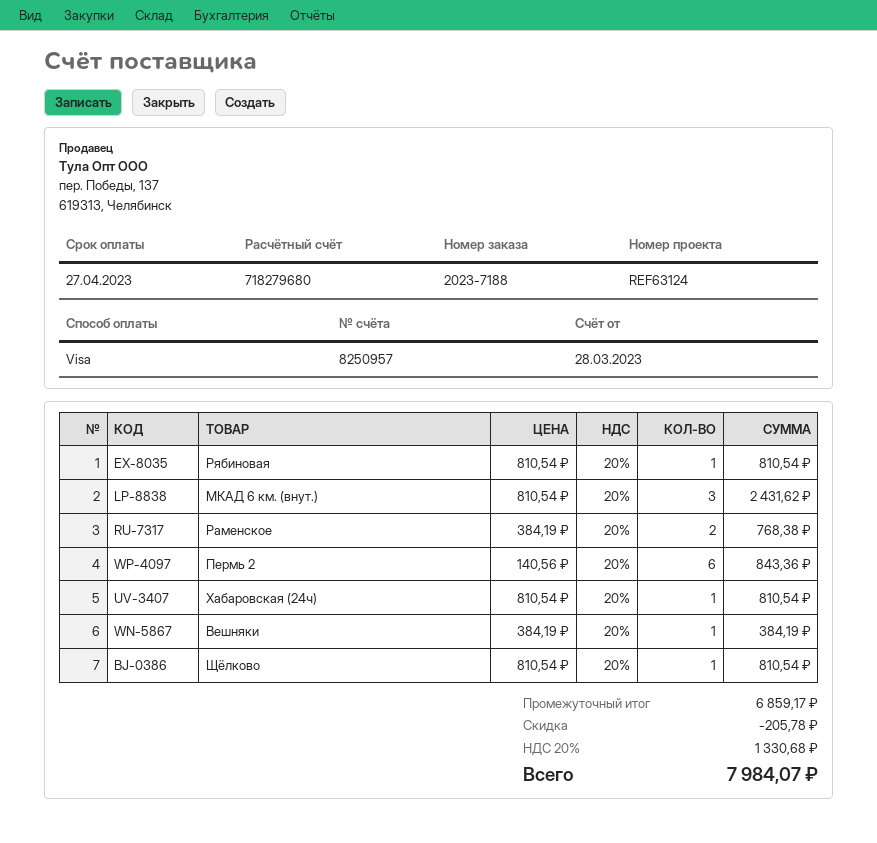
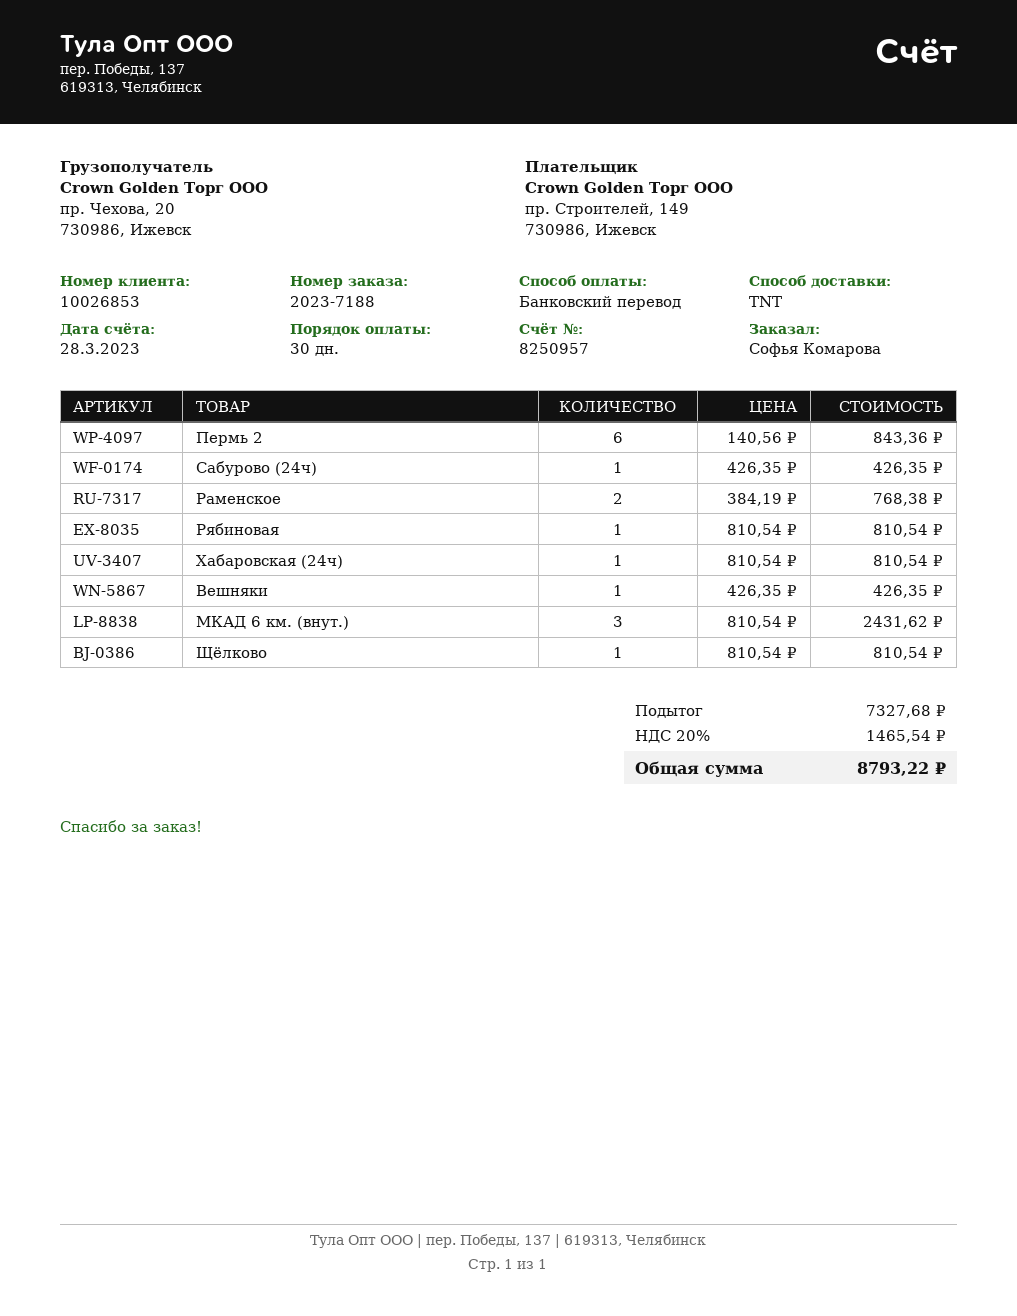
payment method: Visa -> bank transfer
Вешняки: 1 x 384.19 = 384.19 -> 1 x 426.35 = 426.35
Сабурово (24ч): none -> 1 x 426.35 = 426.35
subtotal: 6859.17 -> 7327.68
discount: 205.78 -> none
tax: 20% = 1330.68 -> 20% = 1465.54
total: 7984.07 -> 8793.22

